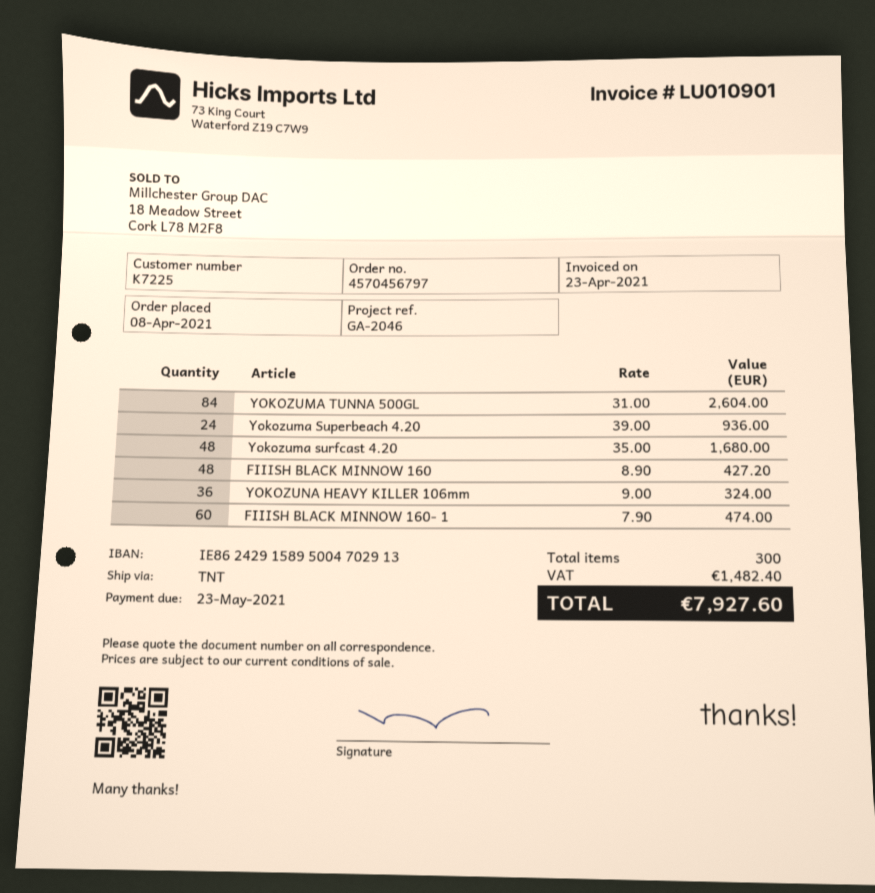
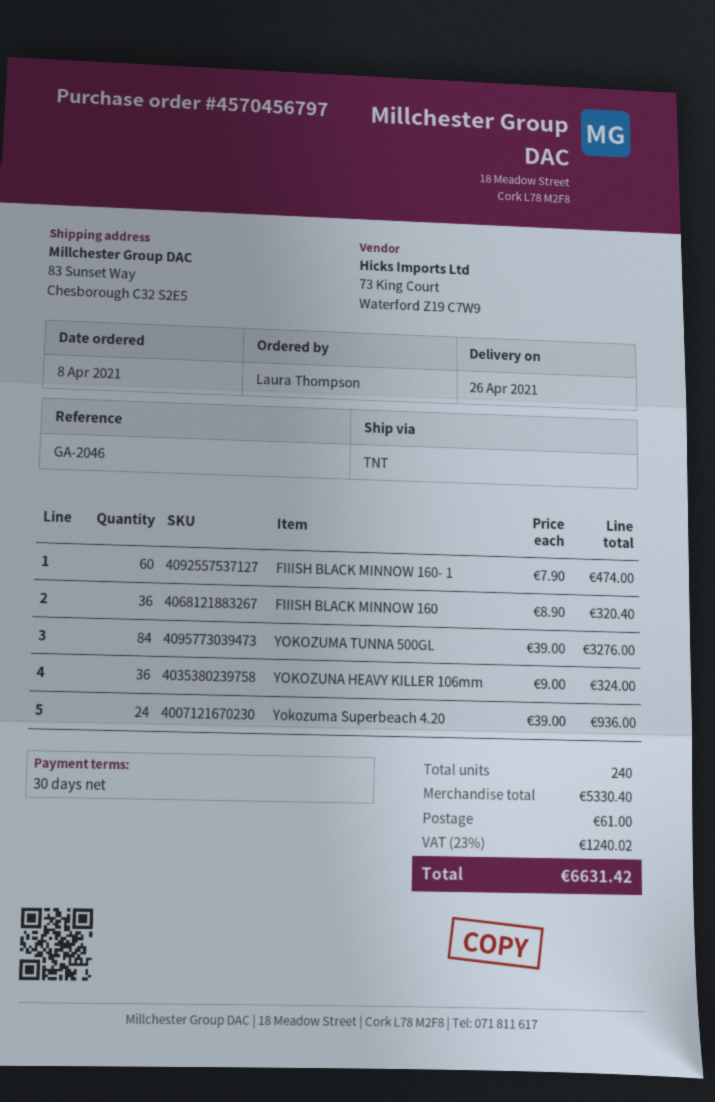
YOKOZUMA TUNNA 500GL: 84 x 31.00 = 2604.00 -> 84 x 39.00 = 3276.00
Yokozuma surfcast 4.20: 48 x 35.00 = 1680.00 -> none
FIIISH BLACK MINNOW 160: 48 x 8.90 = 427.20 -> 36 x 8.90 = 320.40
total quantity: 300 -> 240
shipping: none -> 61.00
tax: 1482.40 -> 1240.02
total: 7927.60 -> 6631.42

